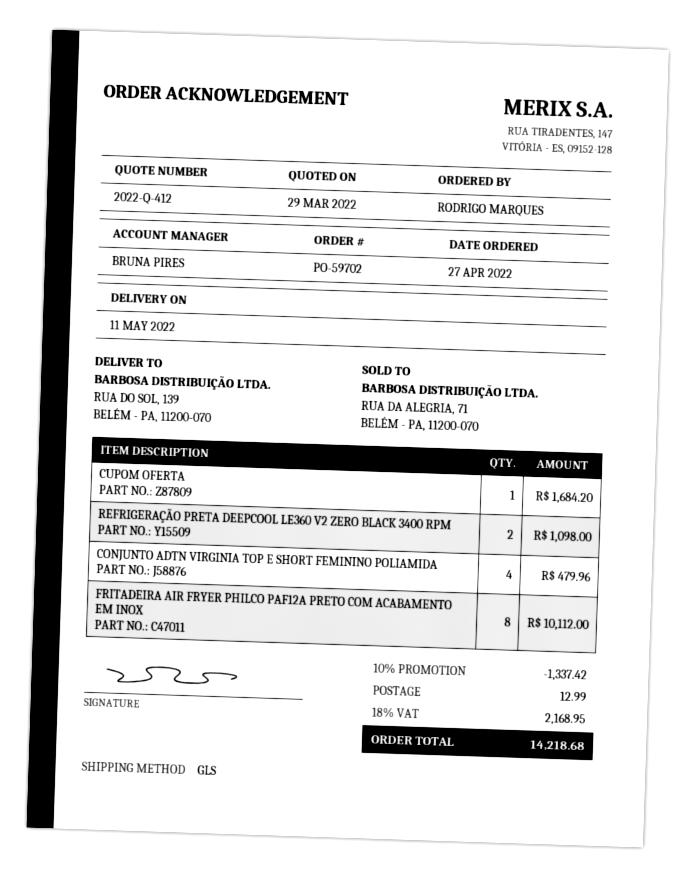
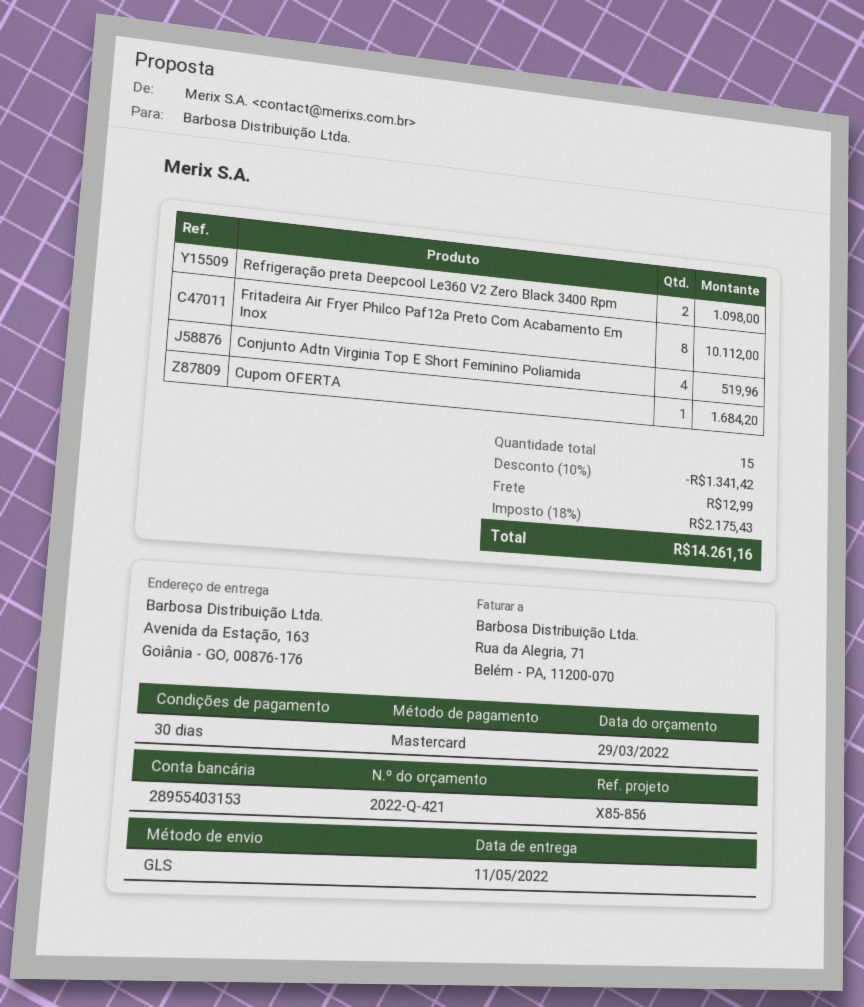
quote number: 2022-Q-412 -> 2022-Q-421
ship to: RUA DO SOL, 139, BELÉM - PA, 11200-070 -> Avenida da Estação, 163, Goiânia - GO, 00876-176
CONJUNTO ADTN VIRGINIA TOP E SHORT FEMININO POLIAMIDA: 4 for 479.96 -> 4 for 519.96
discount: 10% = 1337.42 -> 10% = 1341.42
tax: 18% = 2168.95 -> 18% = 2175.43
total: 14218.68 -> 14261.16

